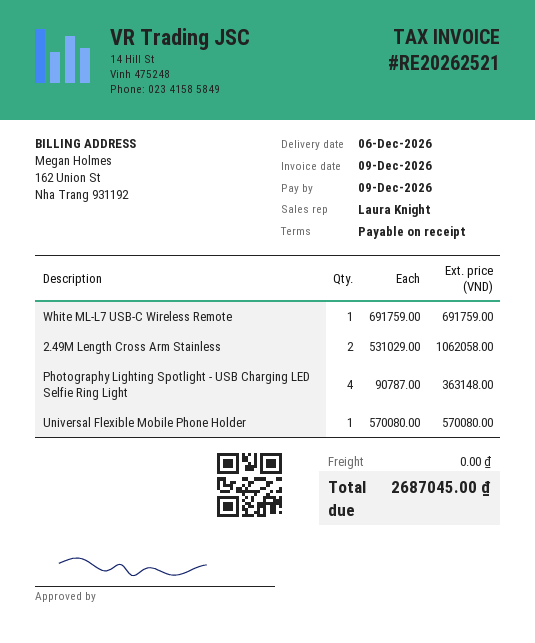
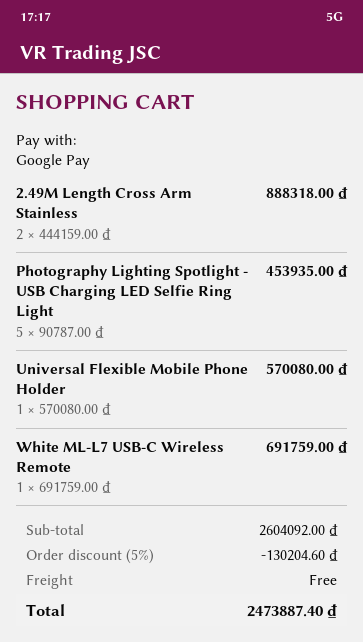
2.49M Length Cross Arm Stainless: 2 x 531029.00 = 1062058.00 -> 2 x 444159.00 = 888318.00
Photography Lighting Spotlight - USB Charging LED Selfie Ring Light: 4 x 90787.00 = 363148.00 -> 5 x 90787.00 = 453935.00
discount: none -> 5% = 130204.60
total: 2687045.00 -> 2473887.40

